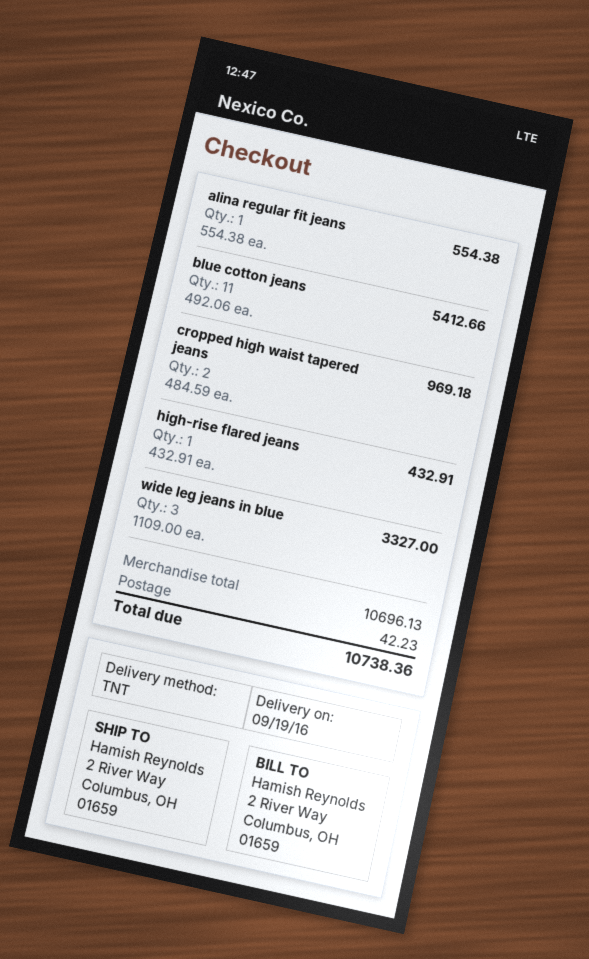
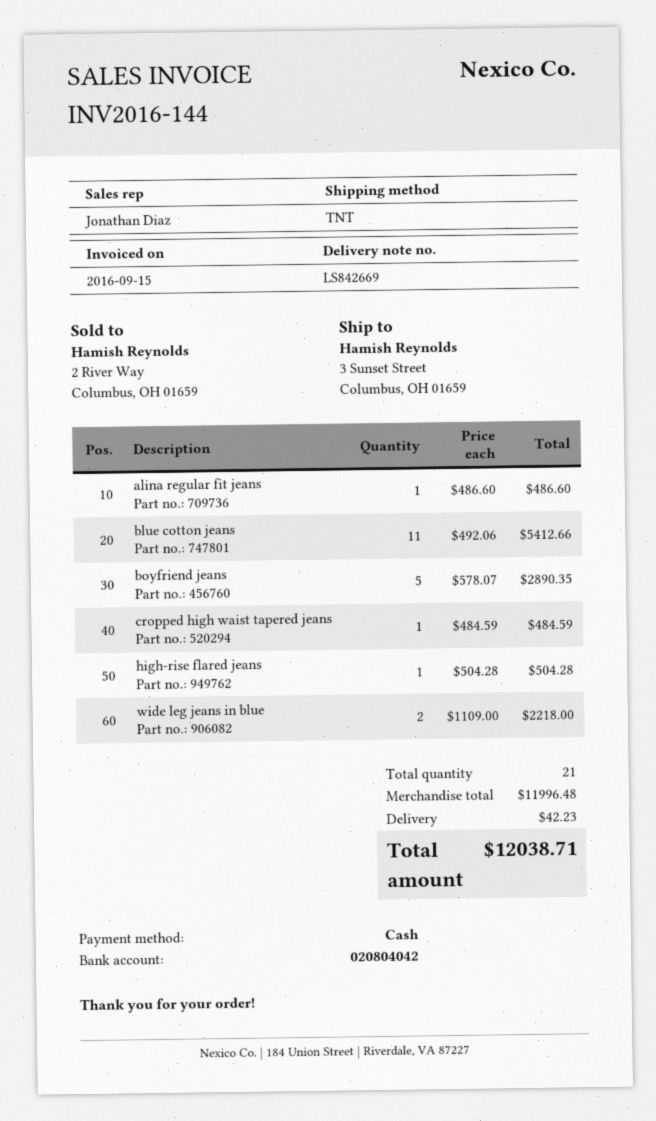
ship to: 2 River Way, Columbus, OH 01659 -> 3 Sunset Street, Columbus, OH 01659
alina regular fit jeans: 1 x 554.38 = 554.38 -> 1 x 486.60 = 486.60
cropped high waist tapered jeans: 2 x 484.59 = 969.18 -> 1 x 484.59 = 484.59
high-rise flared jeans: 1 x 432.91 = 432.91 -> 1 x 504.28 = 504.28
wide leg jeans in blue: 3 x 1109.00 = 3327.00 -> 2 x 1109.00 = 2218.00
boyfriend jeans: none -> 5 x 578.07 = 2890.35
subtotal: 10696.13 -> 11996.48
total: 10738.36 -> 12038.71

